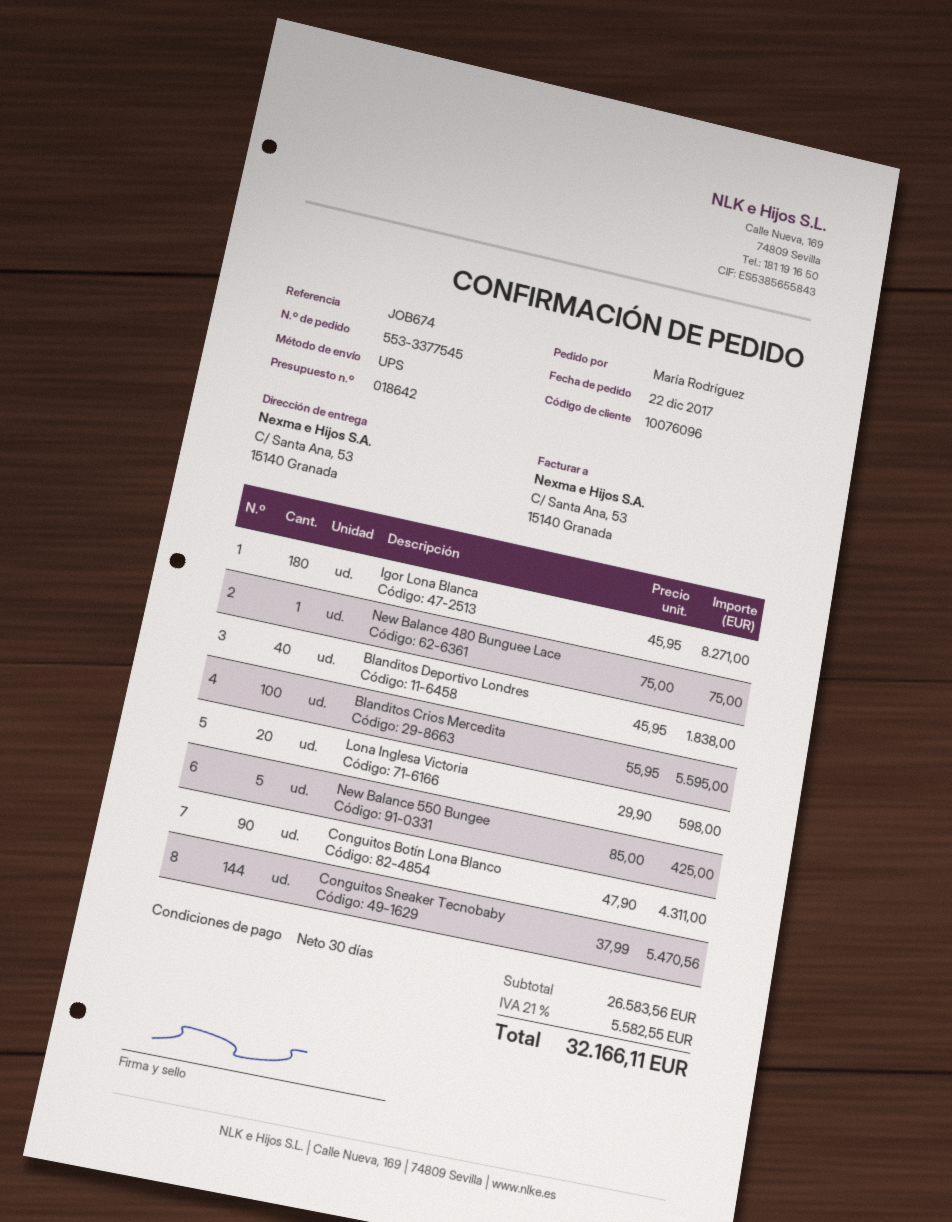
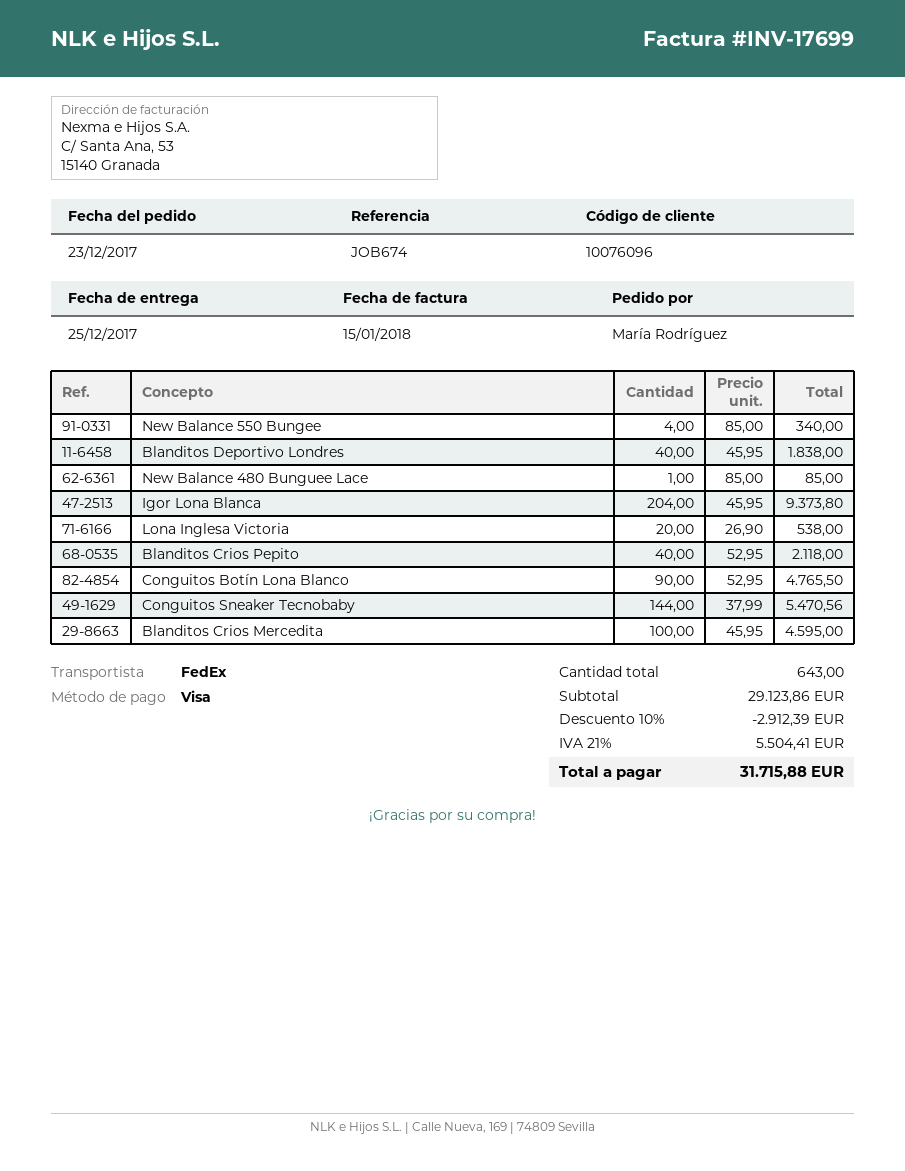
order date: 2017-12-22 -> 2017-12-23
shipping method: UPS -> FedEx
Igor Lona Blanca: 180 x 45.95 = 8271.00 -> 204 x 45.95 = 9373.80
New Balance 480 Bunguee Lace: 1 x 75.00 = 75.00 -> 1 x 85.00 = 85.00
Blanditos Crios Mercedita: 100 x 55.95 = 5595.00 -> 100 x 45.95 = 4595.00
Lona Inglesa Victoria: 20 x 29.90 = 598.00 -> 20 x 26.90 = 538.00
New Balance 550 Bungee: 5 x 85.00 = 425.00 -> 4 x 85.00 = 340.00
Conguitos Botín Lona Blanco: 90 x 47.90 = 4311.00 -> 90 x 52.95 = 4765.50
Blanditos Crios Pepito: none -> 40 x 52.95 = 2118.00
subtotal: 26583.56 -> 29123.86
discount: none -> 10% = 2912.39
tax: 21% = 5582.55 -> 21% = 5504.41
total: 32166.11 -> 31715.88

